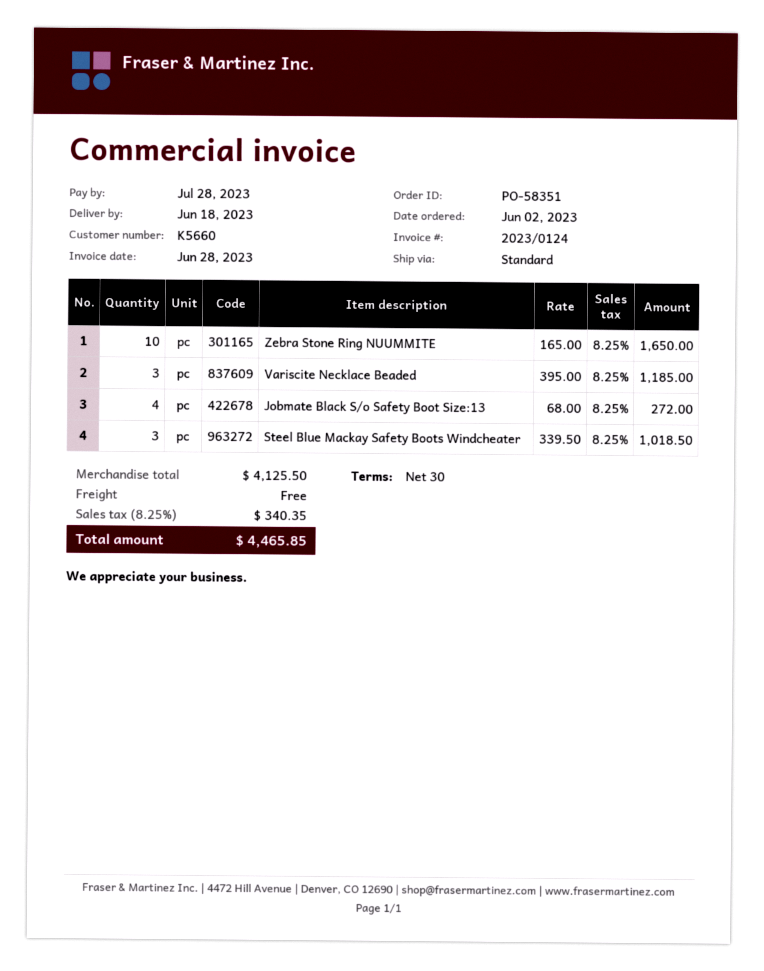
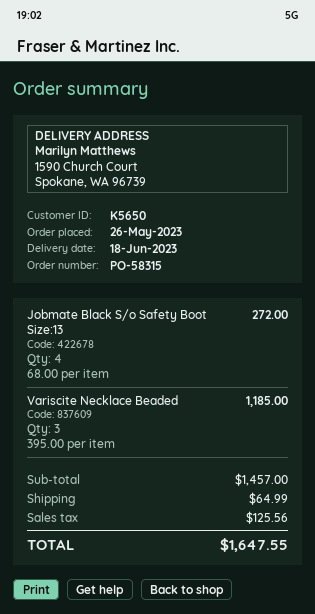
order number: PO-58351 -> PO-58315
order date: 2023-06-02 -> 2023-05-26
customer number: K5660 -> K5650
Zebra Stone Ring NUUMMITE: 10 x 165.00 = 1650.00 -> none
Steel Blue Mackay Safety Boots Windcheater: 3 x 339.50 = 1018.50 -> none
subtotal: 4125.50 -> 1457.00
shipping: 0.00 -> 64.99
tax: 340.35 -> 125.56
total: 4465.85 -> 1647.55

